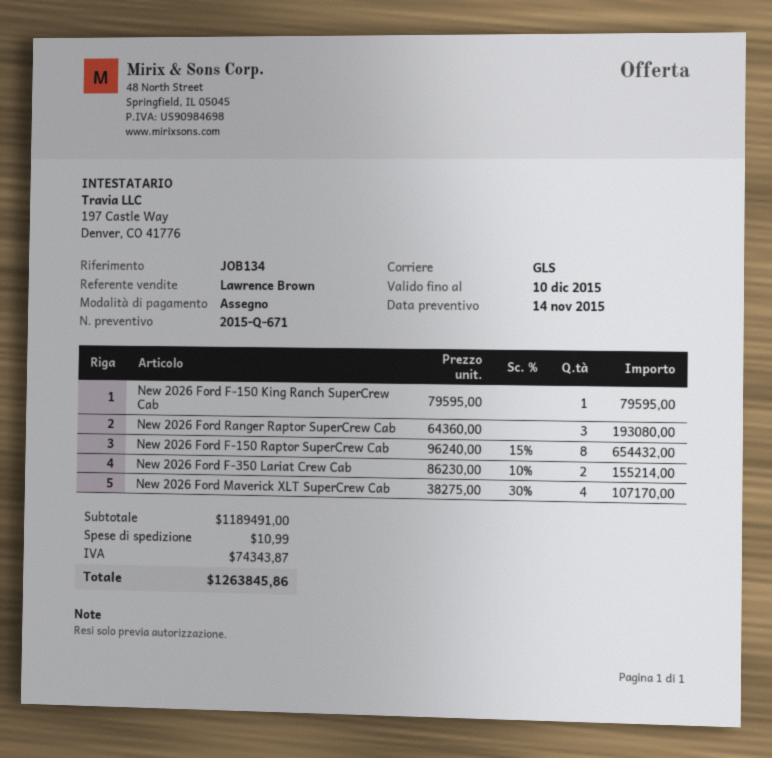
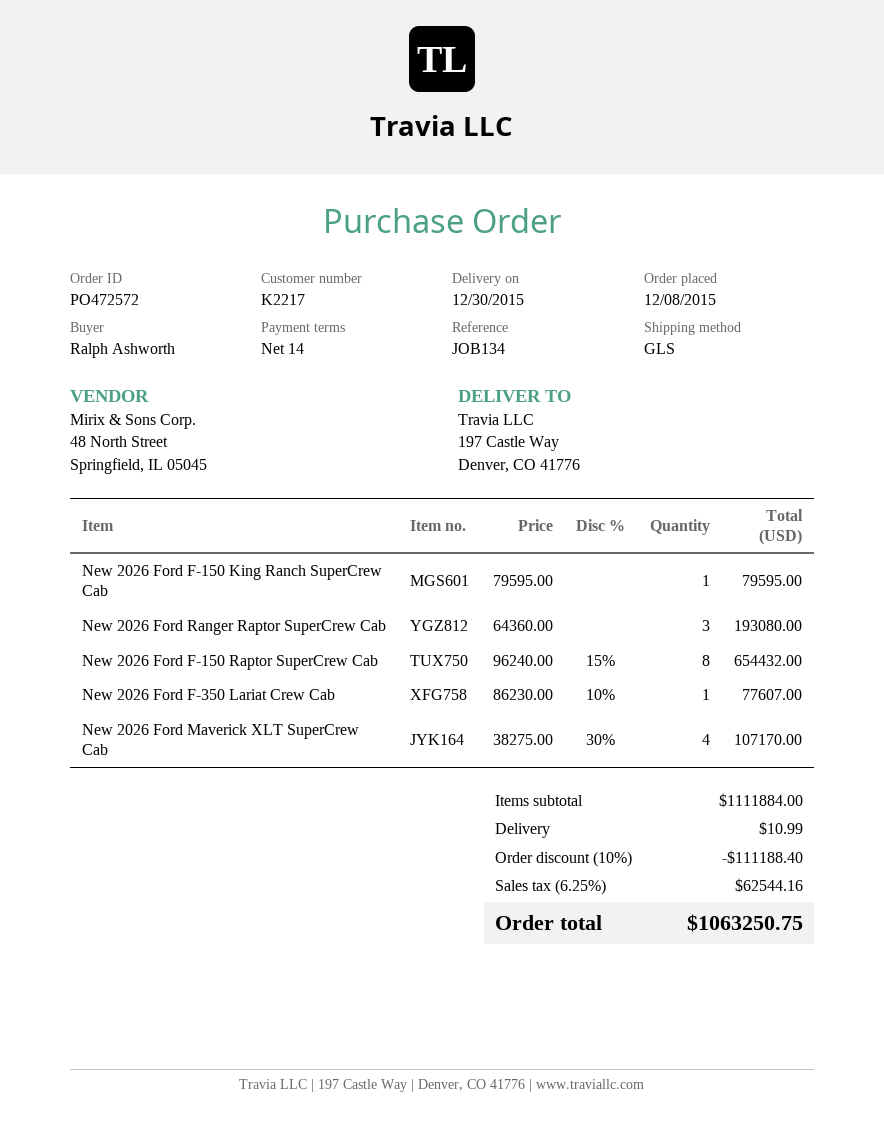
New 2026 Ford F-350 Lariat Crew Cab: 2 x 86230.00 - 10% = 155214.00 -> 1 x 86230.00 - 10% = 77607.00
subtotal: 1189491.00 -> 1111884.00
discount: none -> 10% = 111188.40
tax: 74343.87 -> 62544.16
total: 1263845.86 -> 1063250.75

